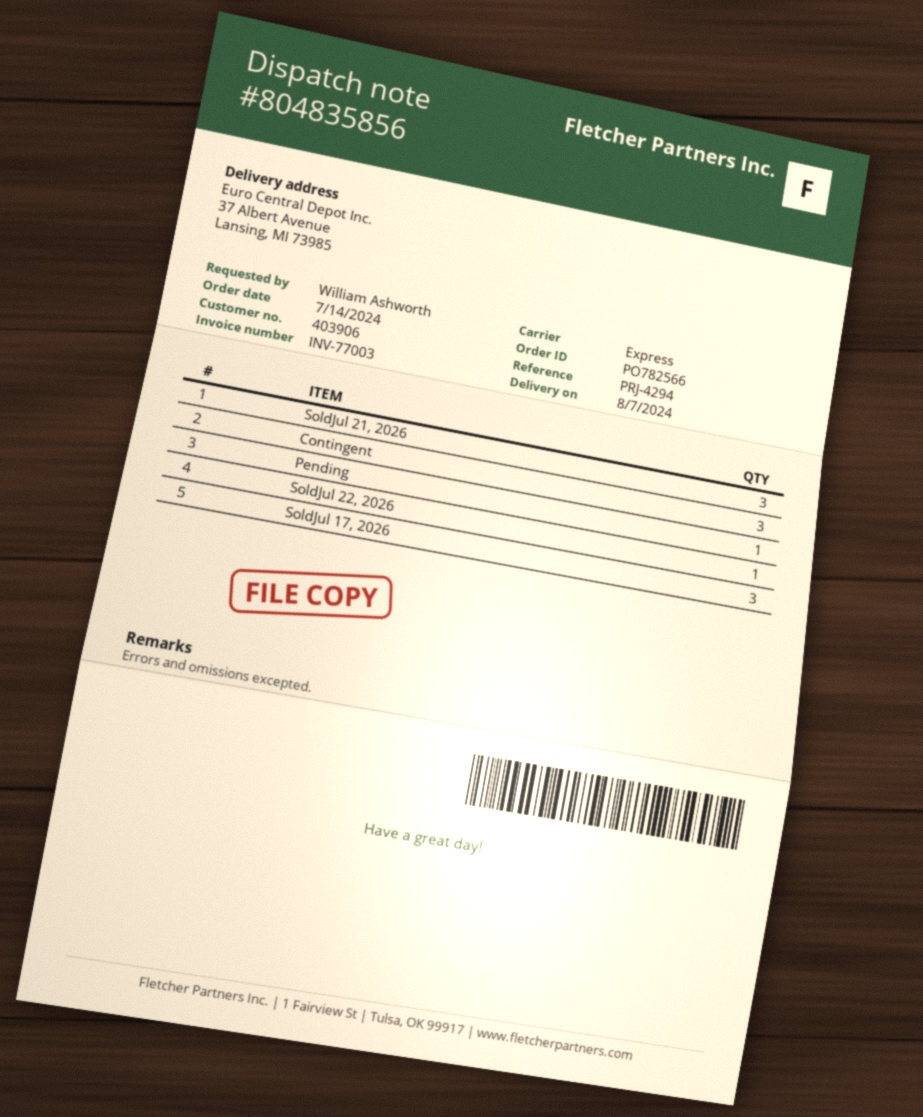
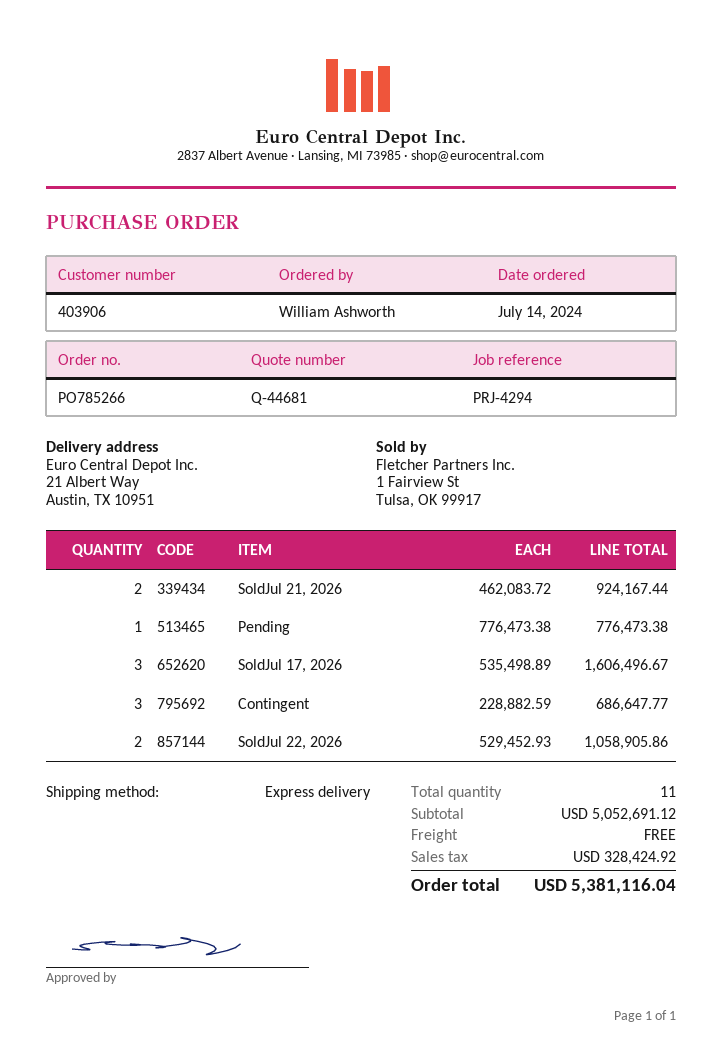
order number: PO782566 -> PO785266
ship to: 37 Albert Avenue, Lansing, MI 73985 -> 21 Albert Way, Austin, TX 10951
SoldJul 21, 2026: 3 -> 2
SoldJul 22, 2026: 1 -> 2

